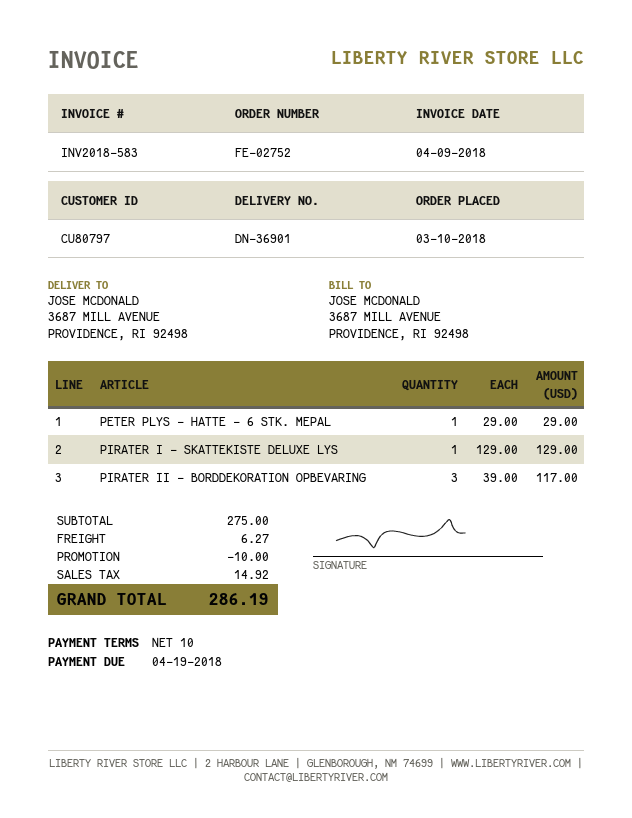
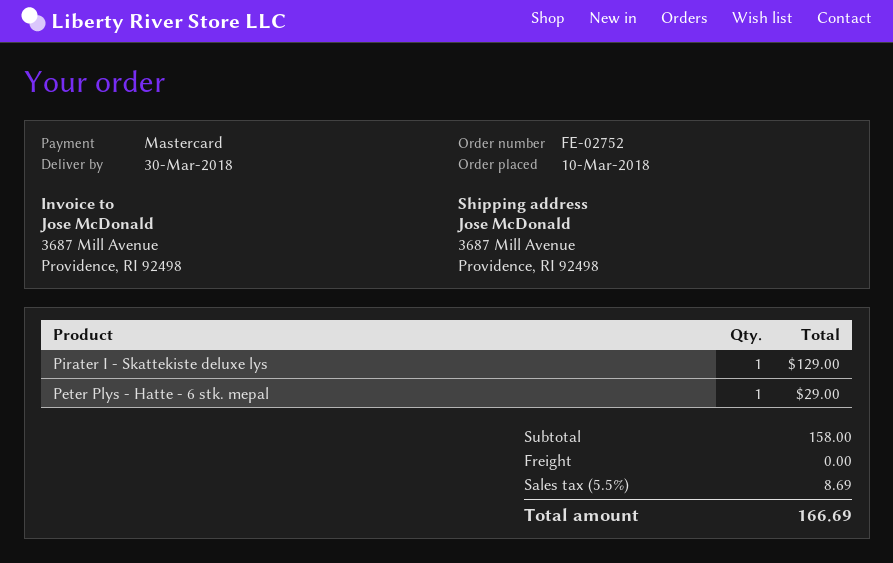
PIRATER II - BORDDEKORATION OPBEVARING: 3 for 117.00 -> none
subtotal: 275.00 -> 158.00
discount: 10.00 -> none
shipping: 6.27 -> 0.00
tax: 14.92 -> 8.69
total: 286.19 -> 166.69

